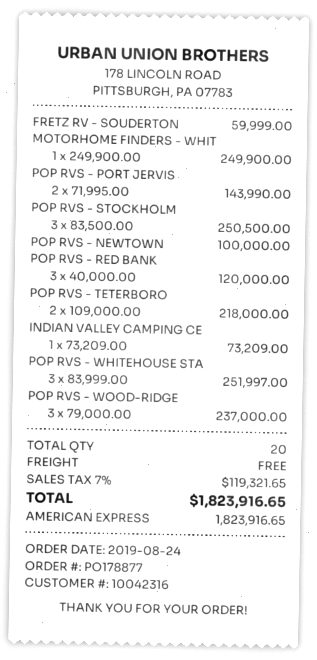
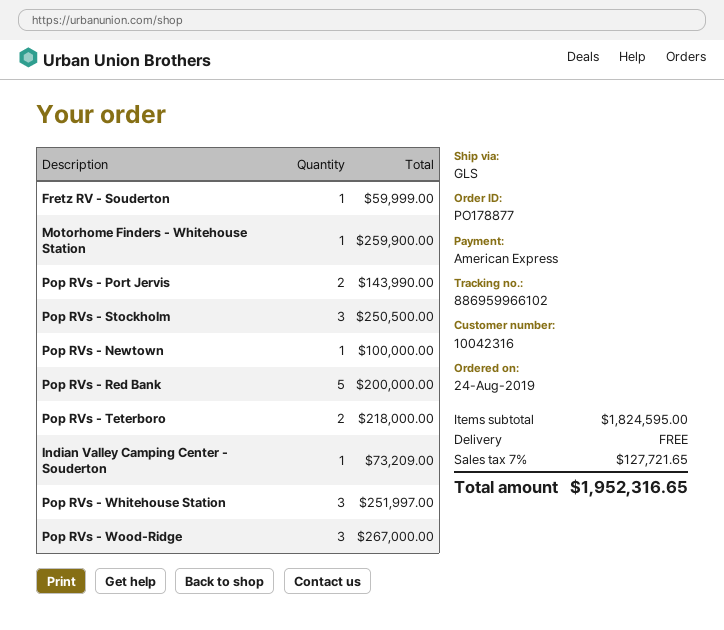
MOTORHOME FINDERS - WHIT: 1 for 249900.00 -> 1 for 259900.00
POP RVS - RED BANK: 3 for 120000.00 -> 5 for 200000.00
POP RVS - WOOD-RIDGE: 3 for 237000.00 -> 3 for 267000.00
tax: 7% = 119321.65 -> 7% = 127721.65
total: 1823916.65 -> 1952316.65

